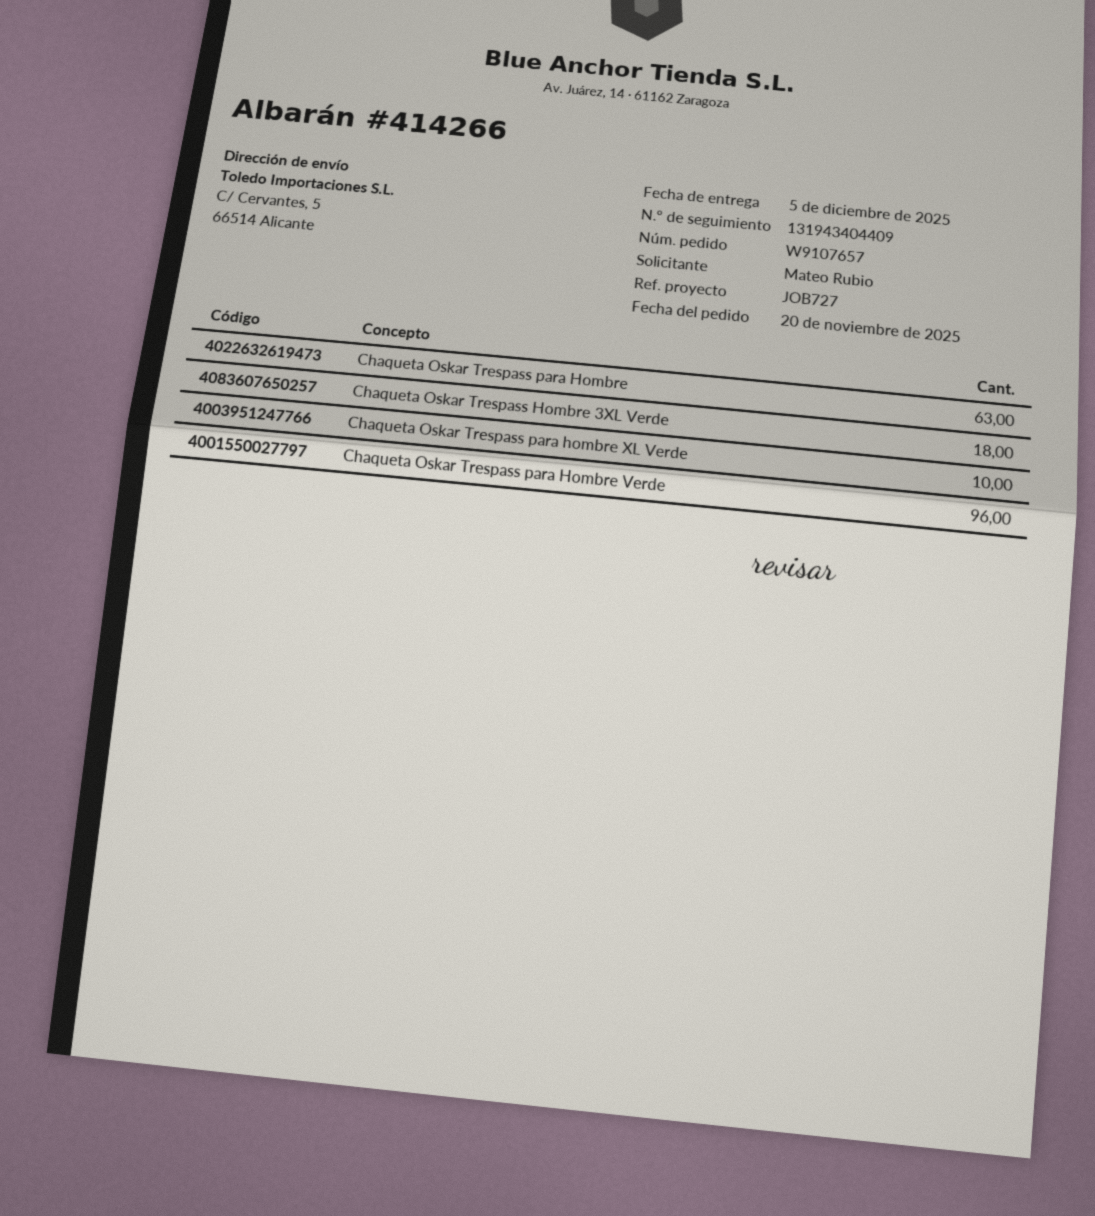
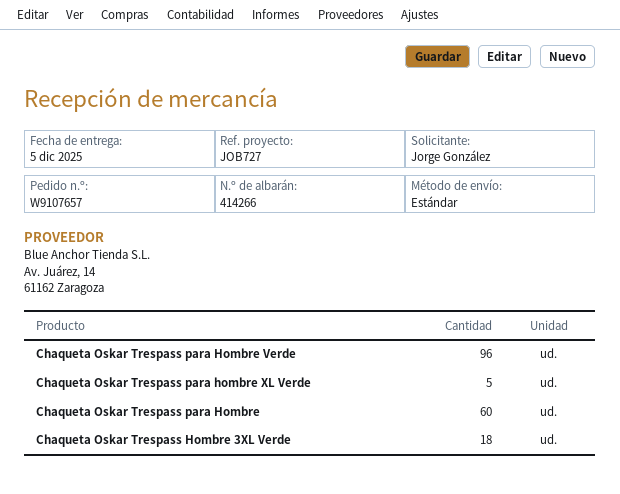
ordered by: Mateo Rubio -> Jorge González
Chaqueta Oskar Trespass para Hombre: 63 -> 60
Chaqueta Oskar Trespass para hombre XL Verde: 10 -> 5

